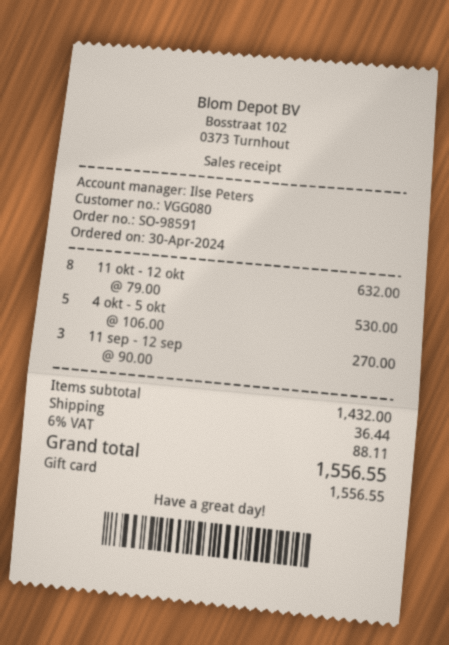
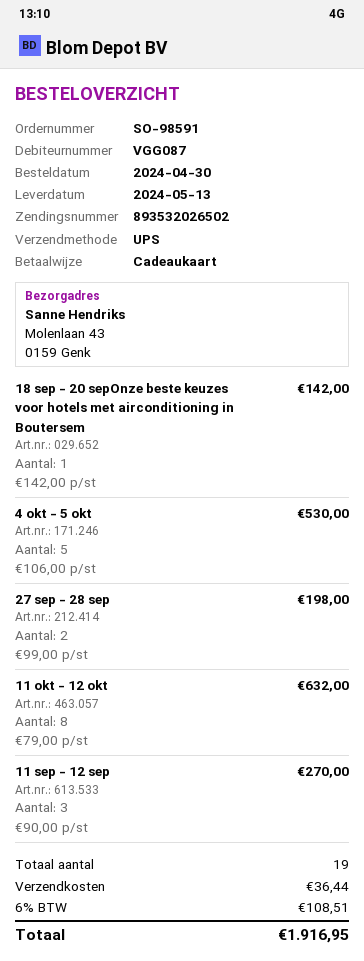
customer number: VGG080 -> VGG087
18 sep - 20 sepOnze beste keuzes voor hotels met airconditioning in Boutersem: none -> 1 x 142.00 = 142.00
27 sep - 28 sep: none -> 2 x 99.00 = 198.00
tax: 6% = 88.11 -> 6% = 108.51
total: 1556.55 -> 1916.95

